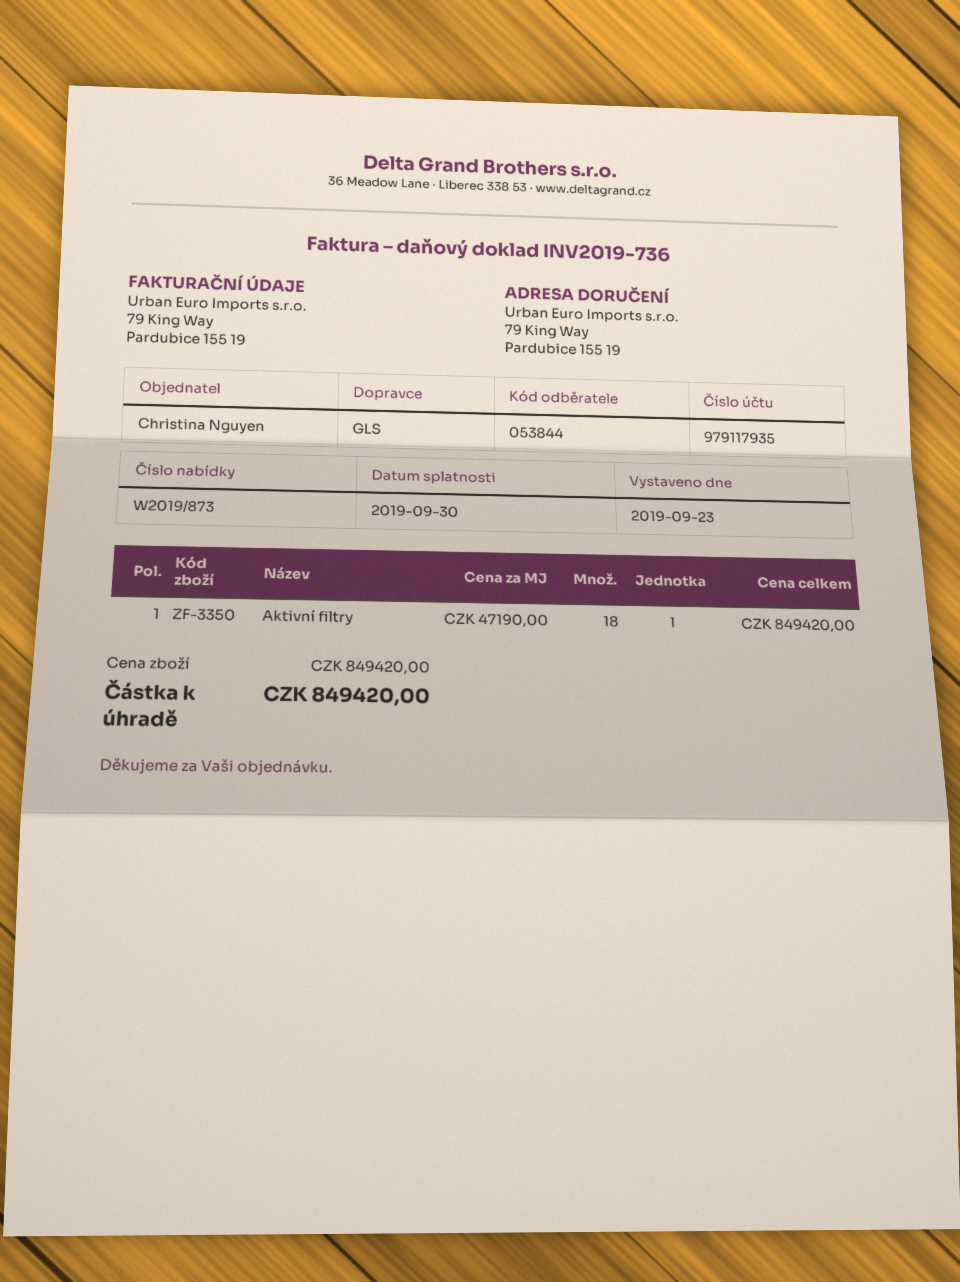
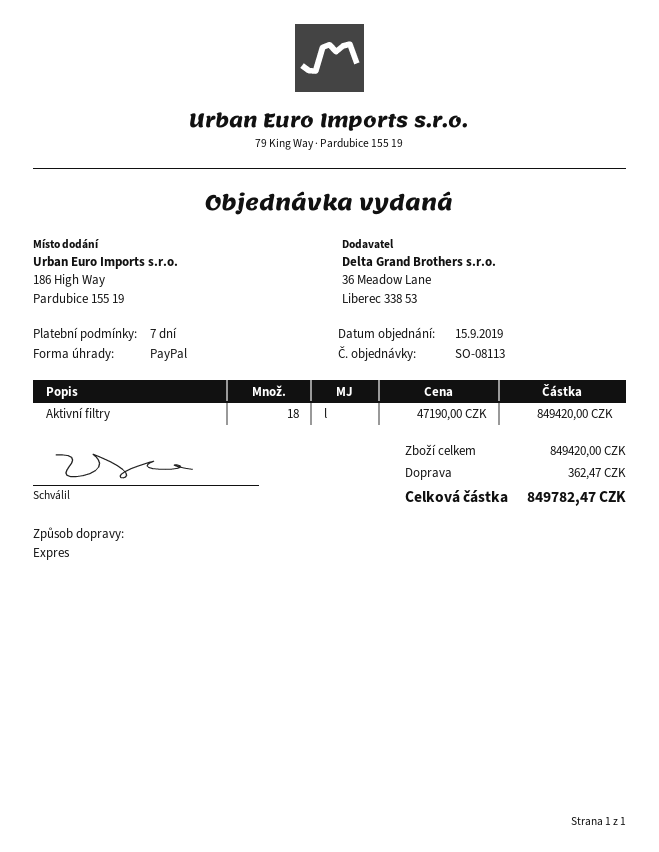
shipping method: GLS -> express
ship to: 79 King Way, Pardubice 155 19 -> 186 High Way, Pardubice 155 19
shipping: none -> 362.47
total: 849420.00 -> 849782.47

